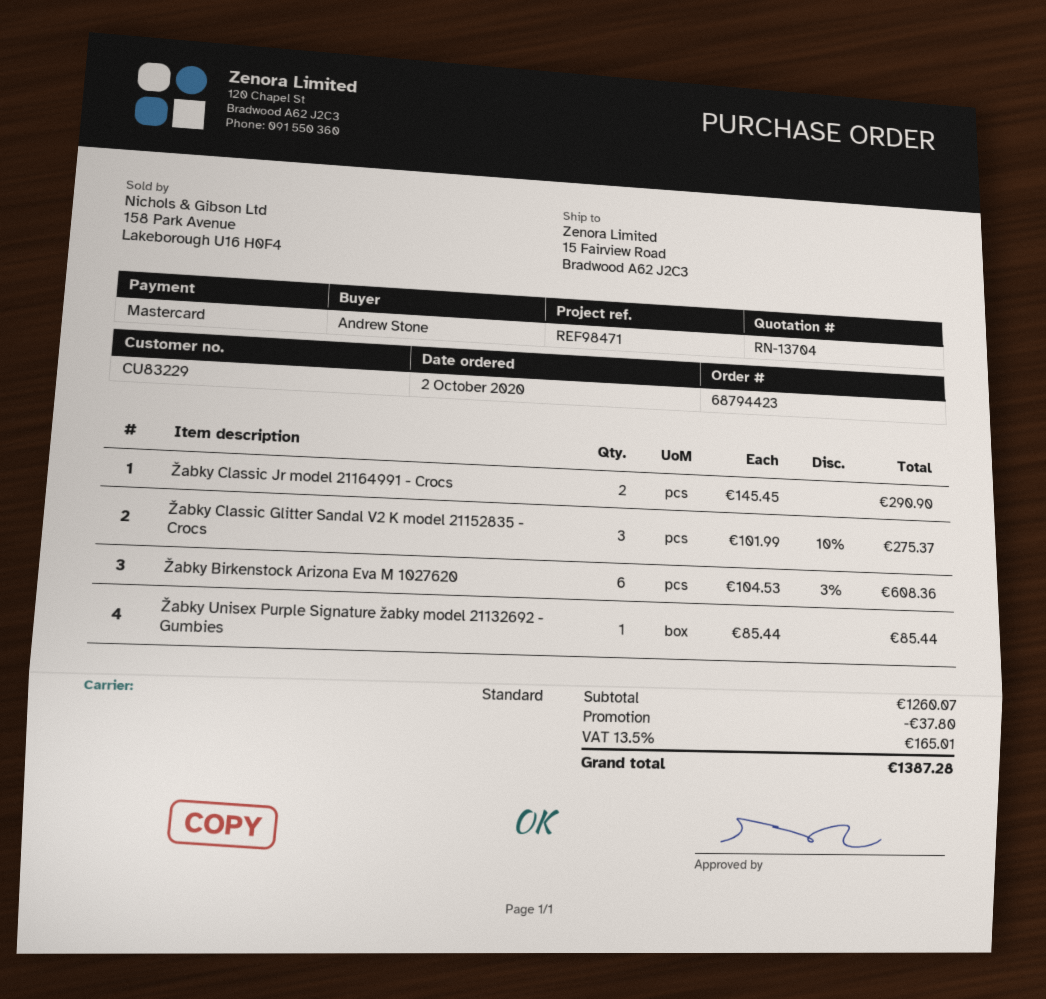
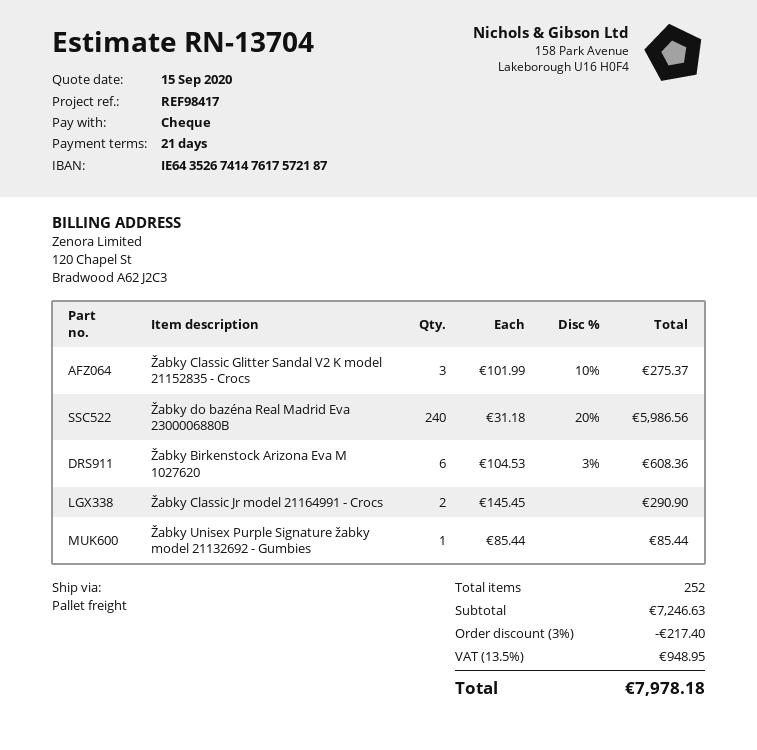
reference: REF98471 -> REF98417
payment method: Mastercard -> cheque
shipping method: standard -> pallet freight
Žabky do bazéna Real Madrid Eva 2300006880B: none -> 240 x 31.18 - 20% = 5986.56
subtotal: 1260.07 -> 7246.63
discount: 37.80 -> 217.40
tax: 13.5% = 165.01 -> 13.5% = 948.95
total: 1387.28 -> 7978.18

